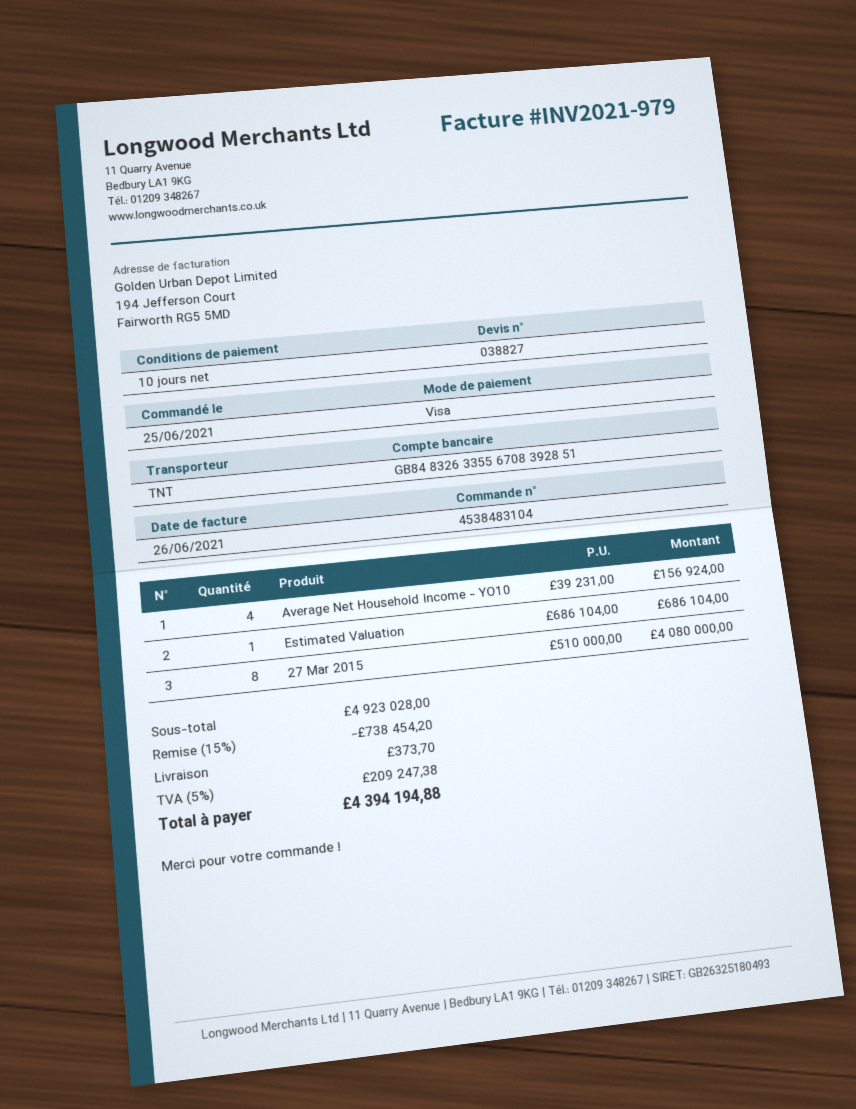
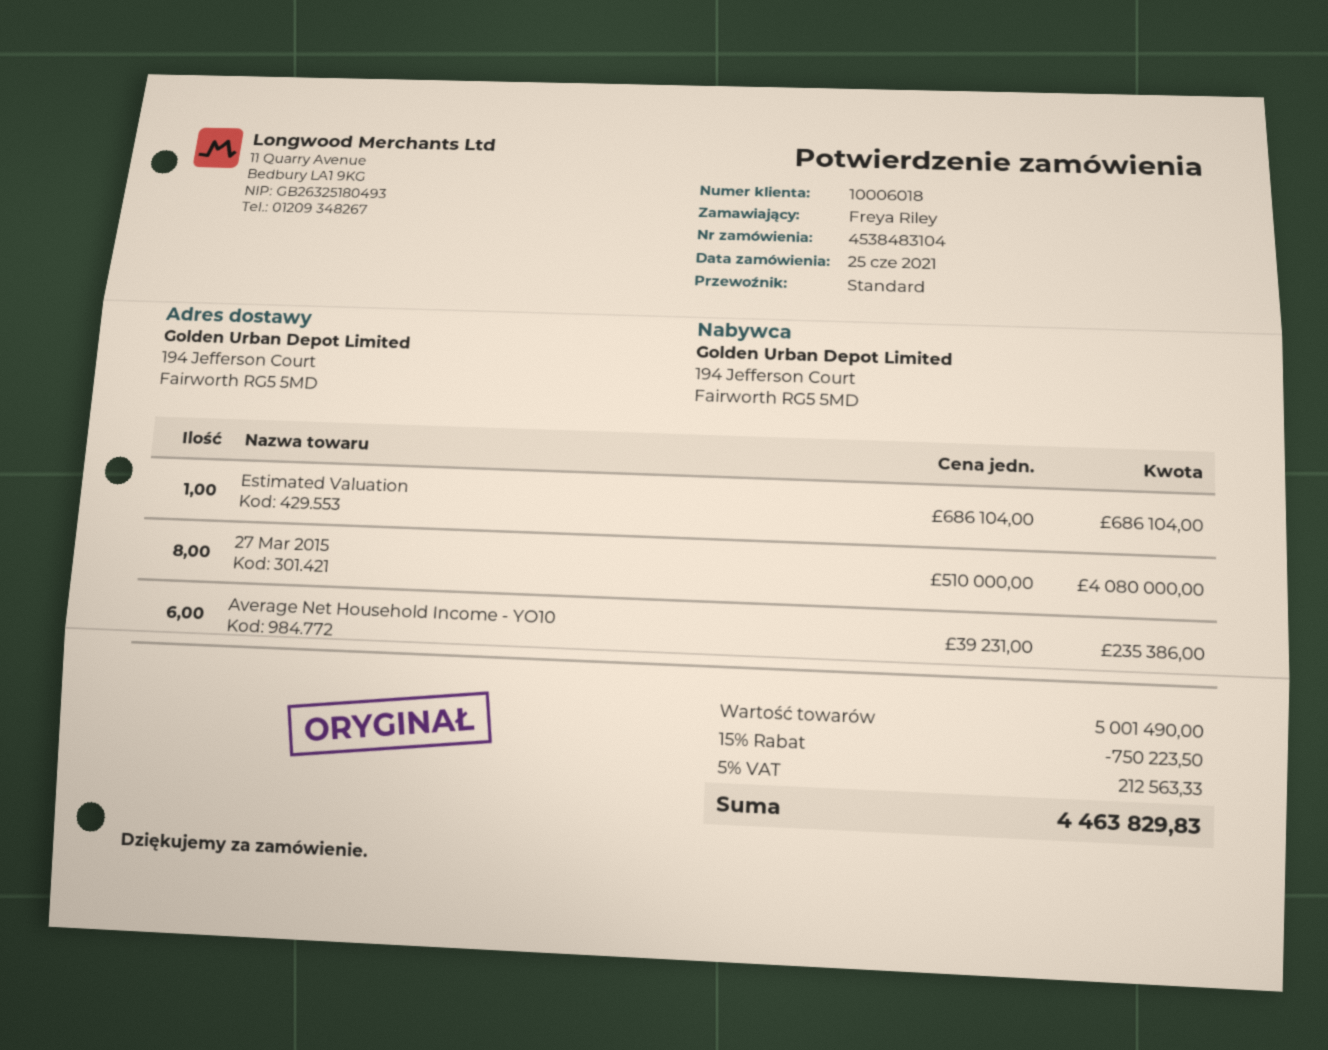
shipping method: TNT -> standard
Average Net Household Income - YO10: 4 x 39231.00 = 156924.00 -> 6 x 39231.00 = 235386.00
subtotal: 4923028.00 -> 5001490.00
discount: 15% = 738454.20 -> 15% = 750223.50
shipping: 373.70 -> none
tax: 5% = 209247.38 -> 5% = 212563.33
total: 4394194.88 -> 4463829.83

